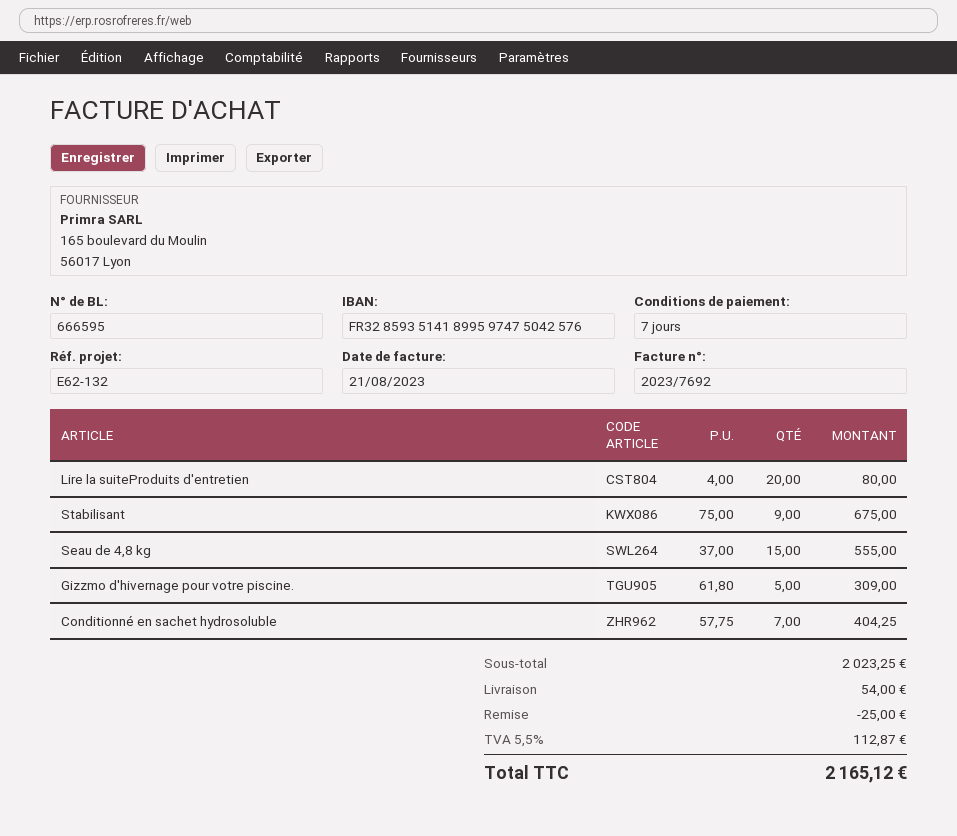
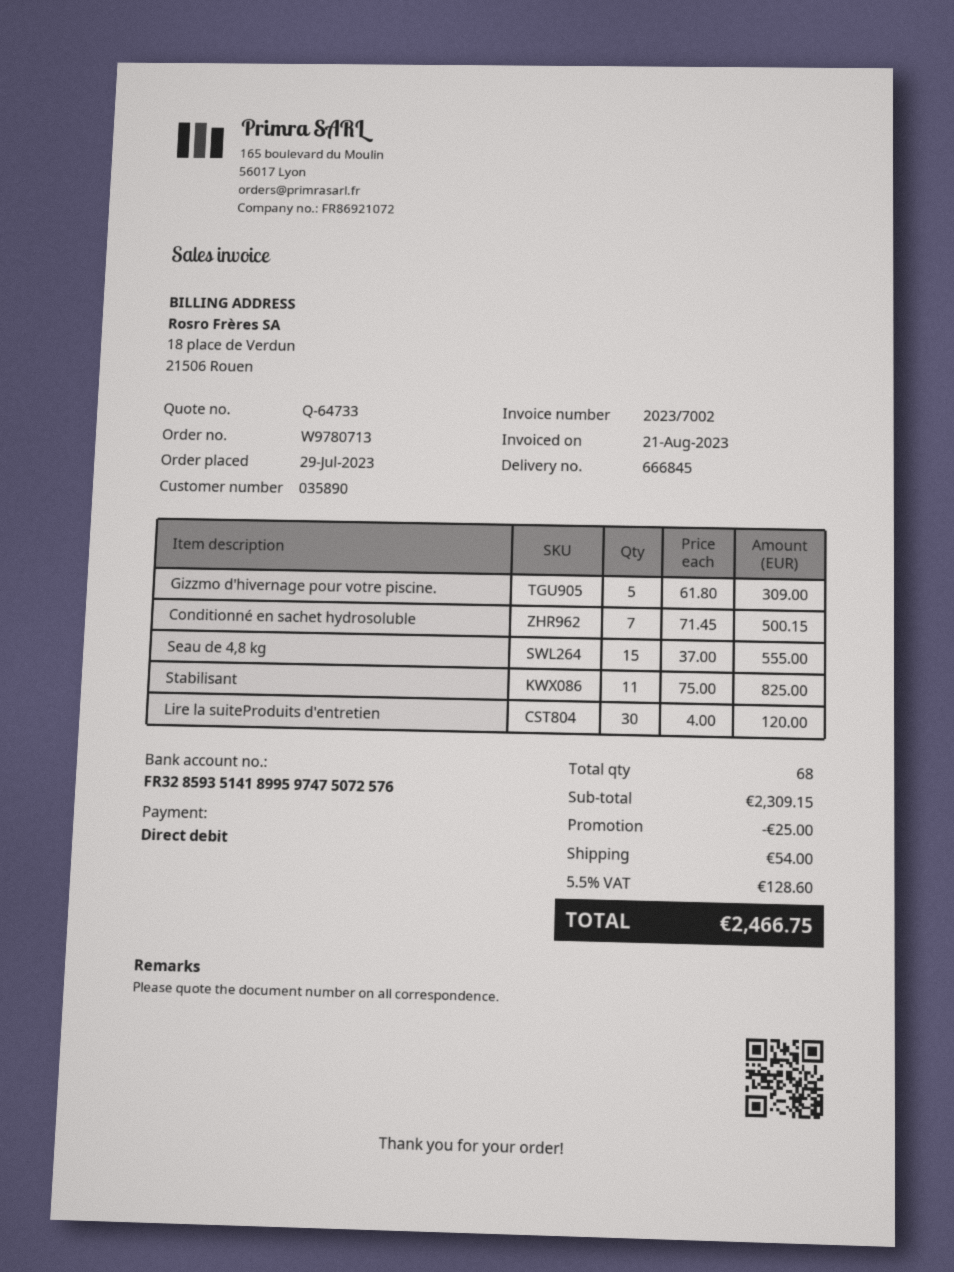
delivery note number: 666595 -> 666845
invoice number: 2023/7692 -> 2023/7002
bank account: FR3285935141899597475042576 -> FR3285935141899597475072576
Lire la suiteProduits d'entretien: 20 x 4.00 = 80.00 -> 30 x 4.00 = 120.00
Stabilisant: 9 x 75.00 = 675.00 -> 11 x 75.00 = 825.00
Conditionné en sachet hydrosoluble: 7 x 57.75 = 404.25 -> 7 x 71.45 = 500.15
subtotal: 2023.25 -> 2309.15
tax: 5.5% = 112.87 -> 5.5% = 128.60
total: 2165.12 -> 2466.75

